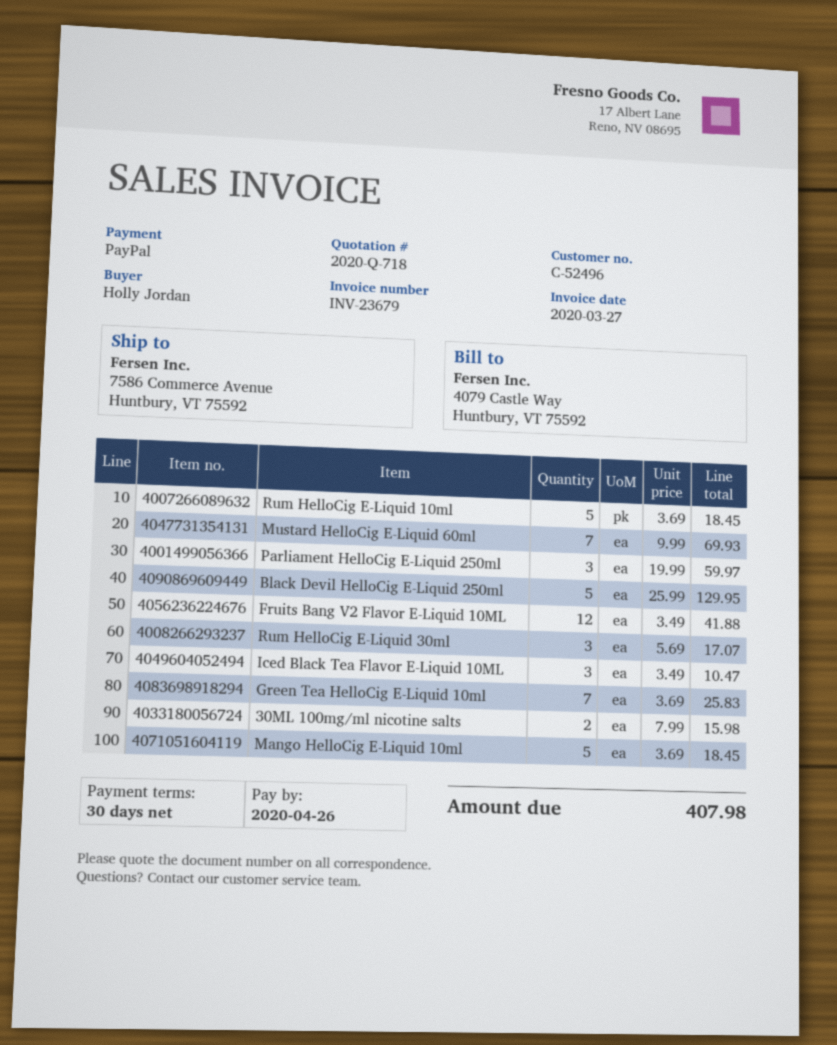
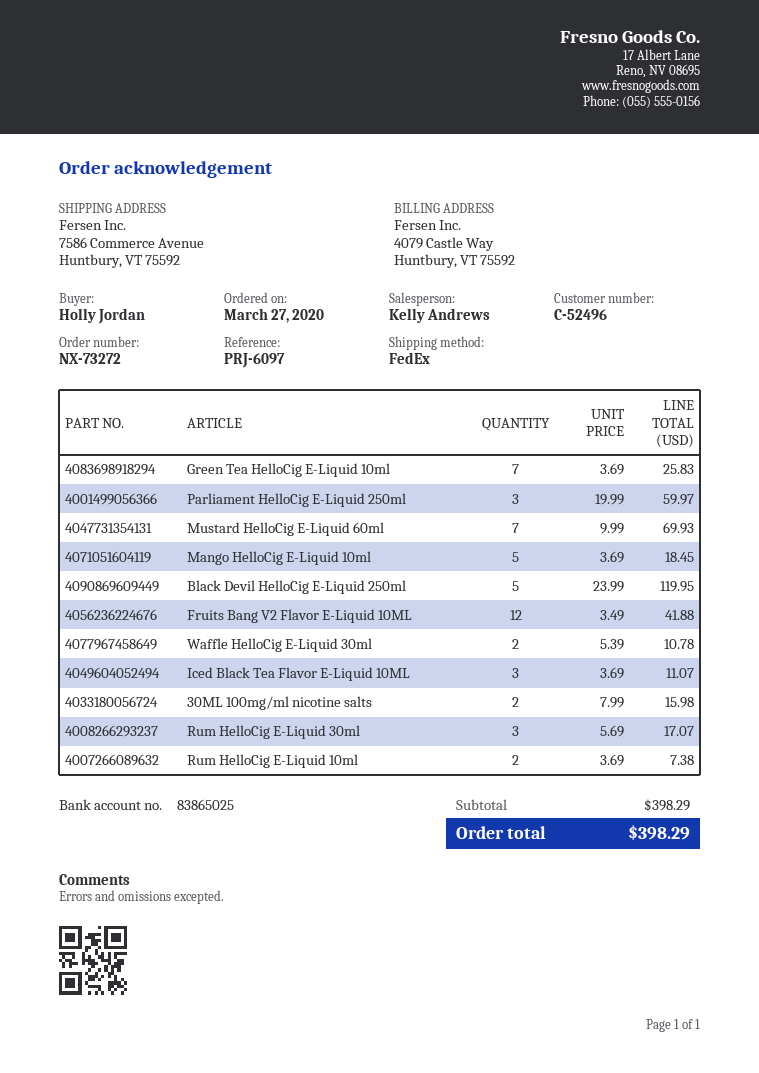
Rum HelloCig E-Liquid 10ml: 5 x 3.69 = 18.45 -> 2 x 3.69 = 7.38
Black Devil HelloCig E-Liquid 250ml: 5 x 25.99 = 129.95 -> 5 x 23.99 = 119.95
Iced Black Tea Flavor E-Liquid 10ML: 3 x 3.49 = 10.47 -> 3 x 3.69 = 11.07
Waffle HelloCig E-Liquid 30ml: none -> 2 x 5.39 = 10.78
total: 407.98 -> 398.29

